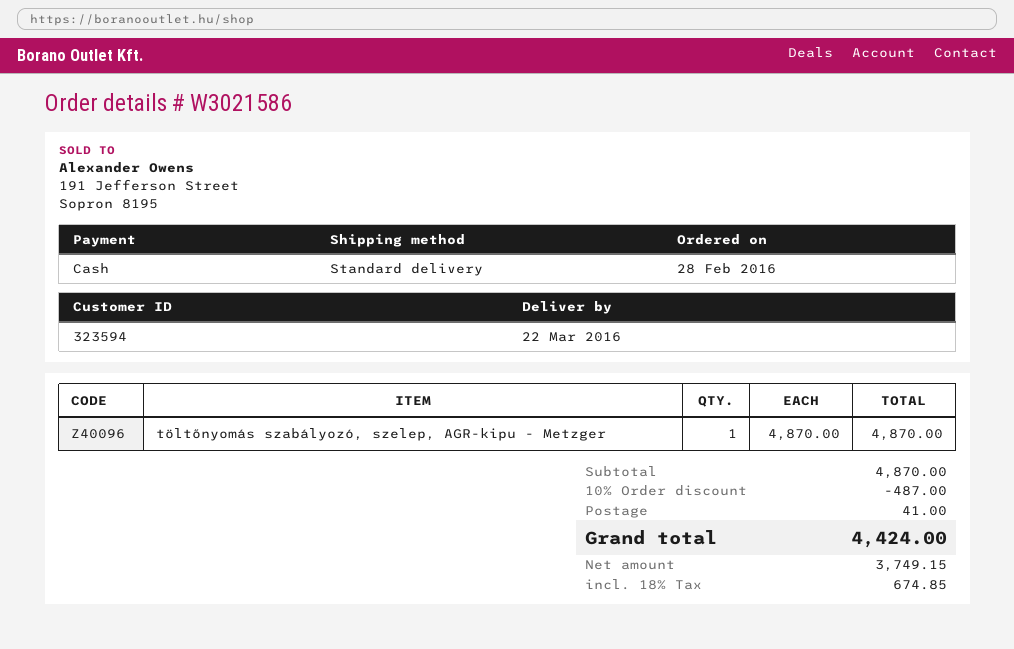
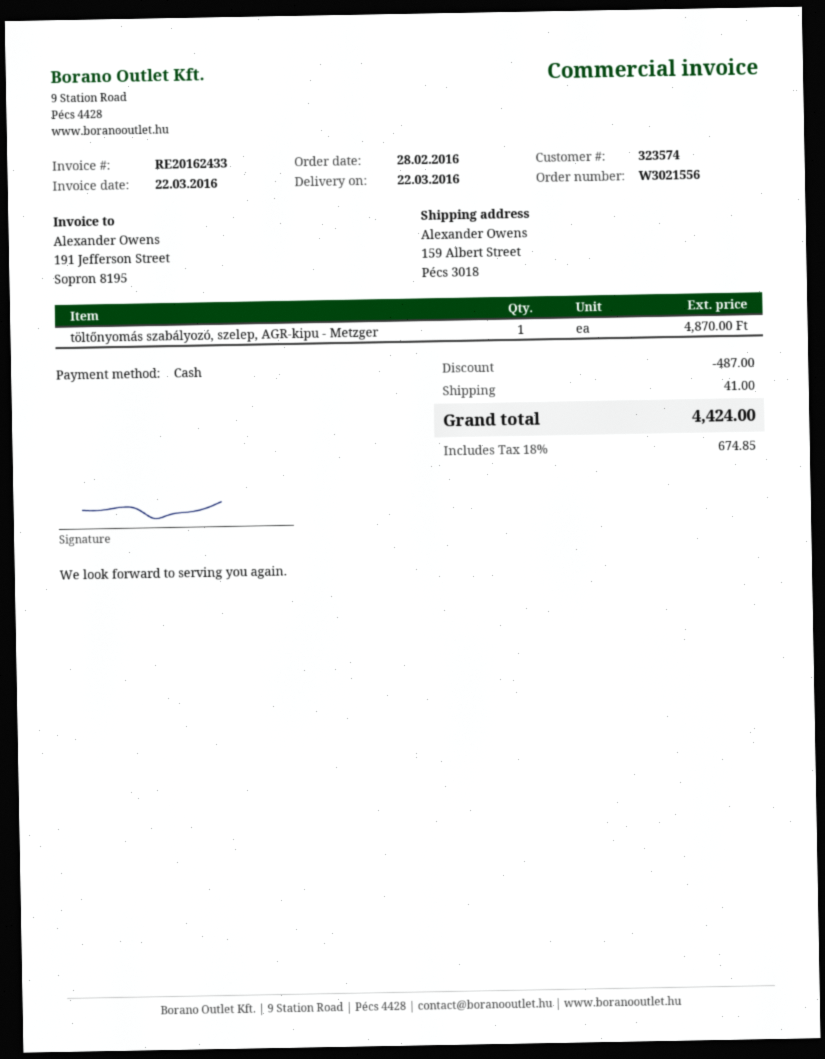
order number: W3021586 -> W3021556
customer number: 323594 -> 323574

